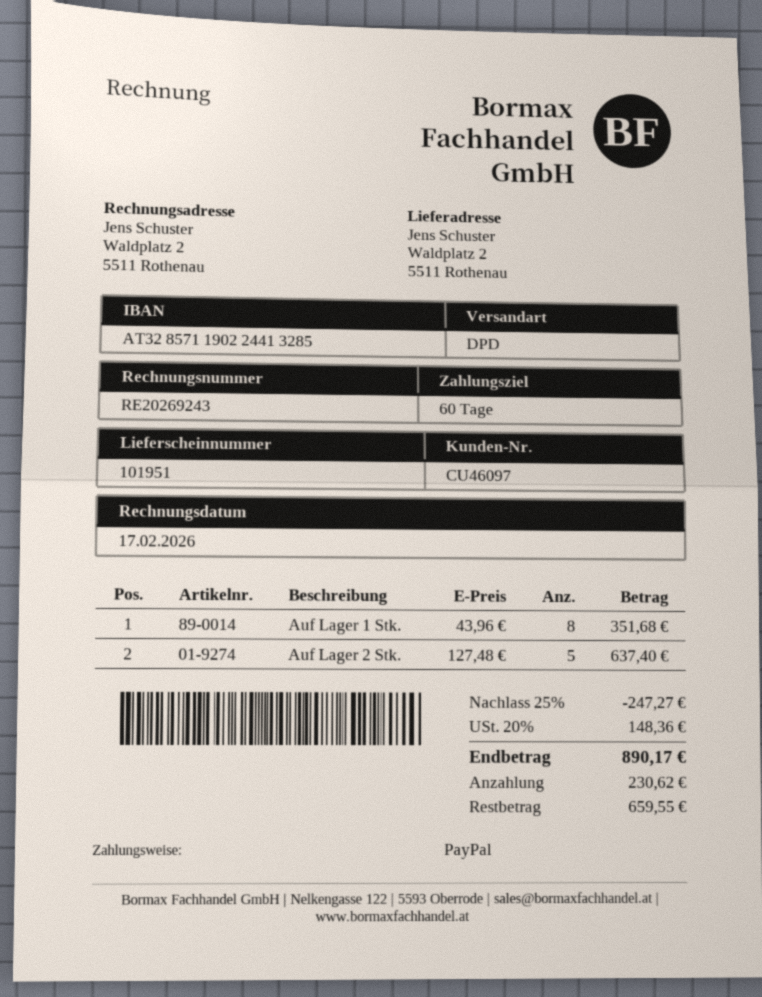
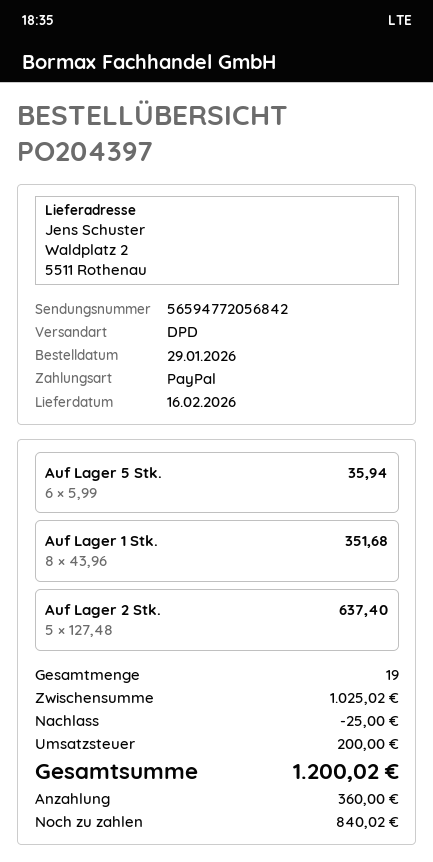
Auf Lager 5 Stk.: none -> 6 x 5.99 = 35.94
discount: 247.27 -> 25.00
tax: 148.36 -> 200.00
total: 890.17 -> 1200.02
deposit: 230.62 -> 360.00
balance: 659.55 -> 840.02

